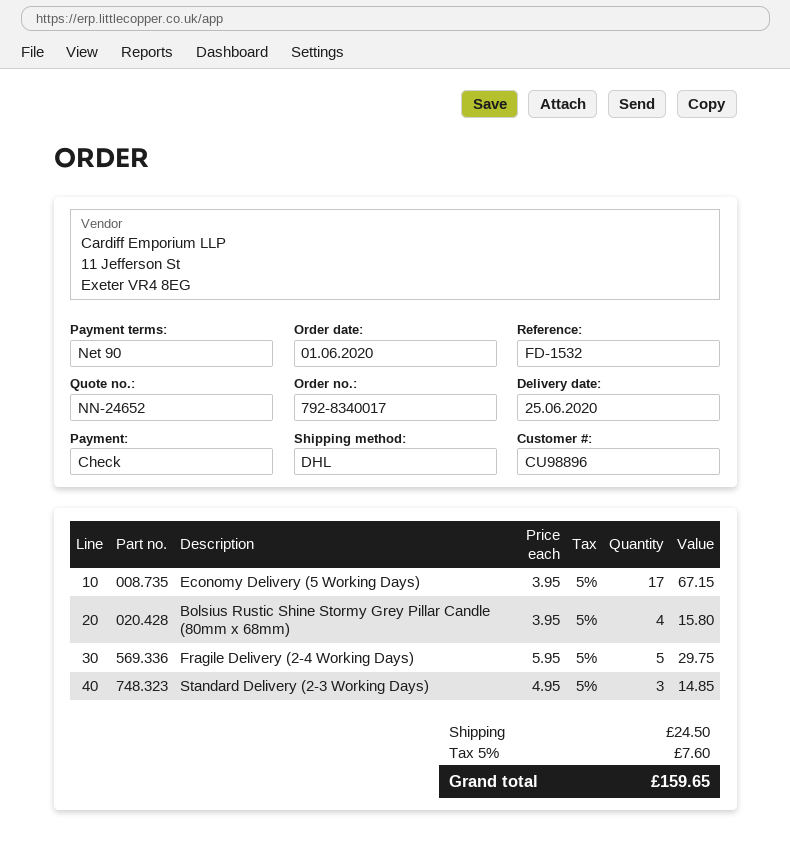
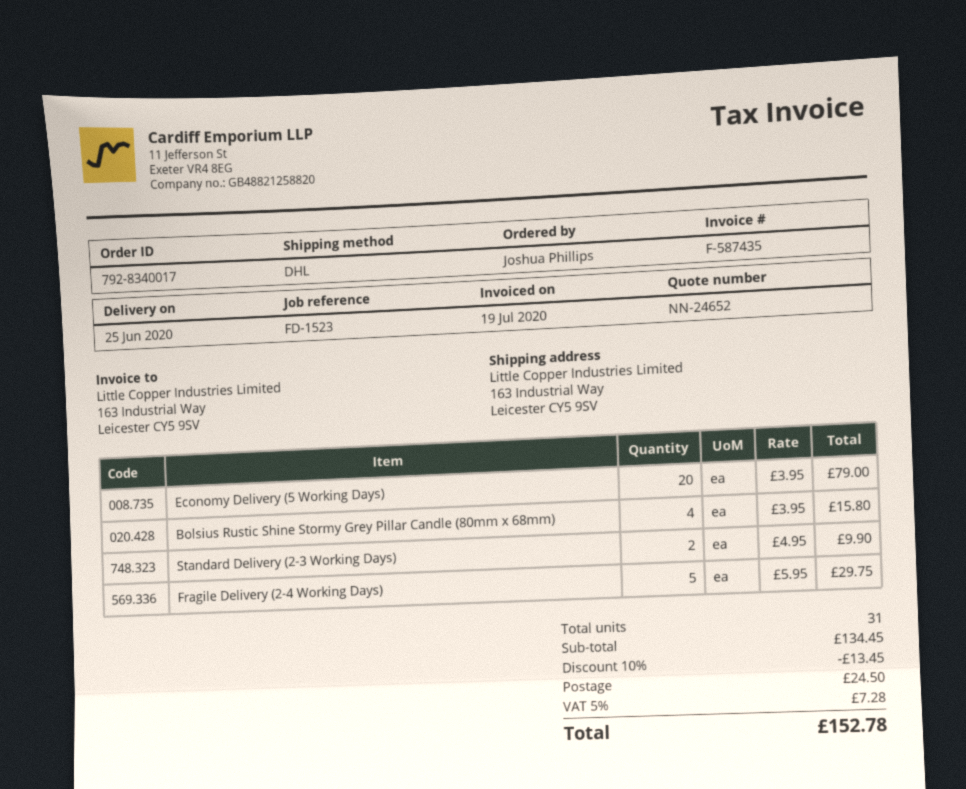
reference: FD-1532 -> FD-1523
Economy Delivery (5 Working Days): 17 x 3.95 = 67.15 -> 20 x 3.95 = 79.00
Standard Delivery (2-3 Working Days): 3 x 4.95 = 14.85 -> 2 x 4.95 = 9.90
discount: none -> 10% = 13.45
tax: 5% = 7.60 -> 5% = 7.28
total: 159.65 -> 152.78

